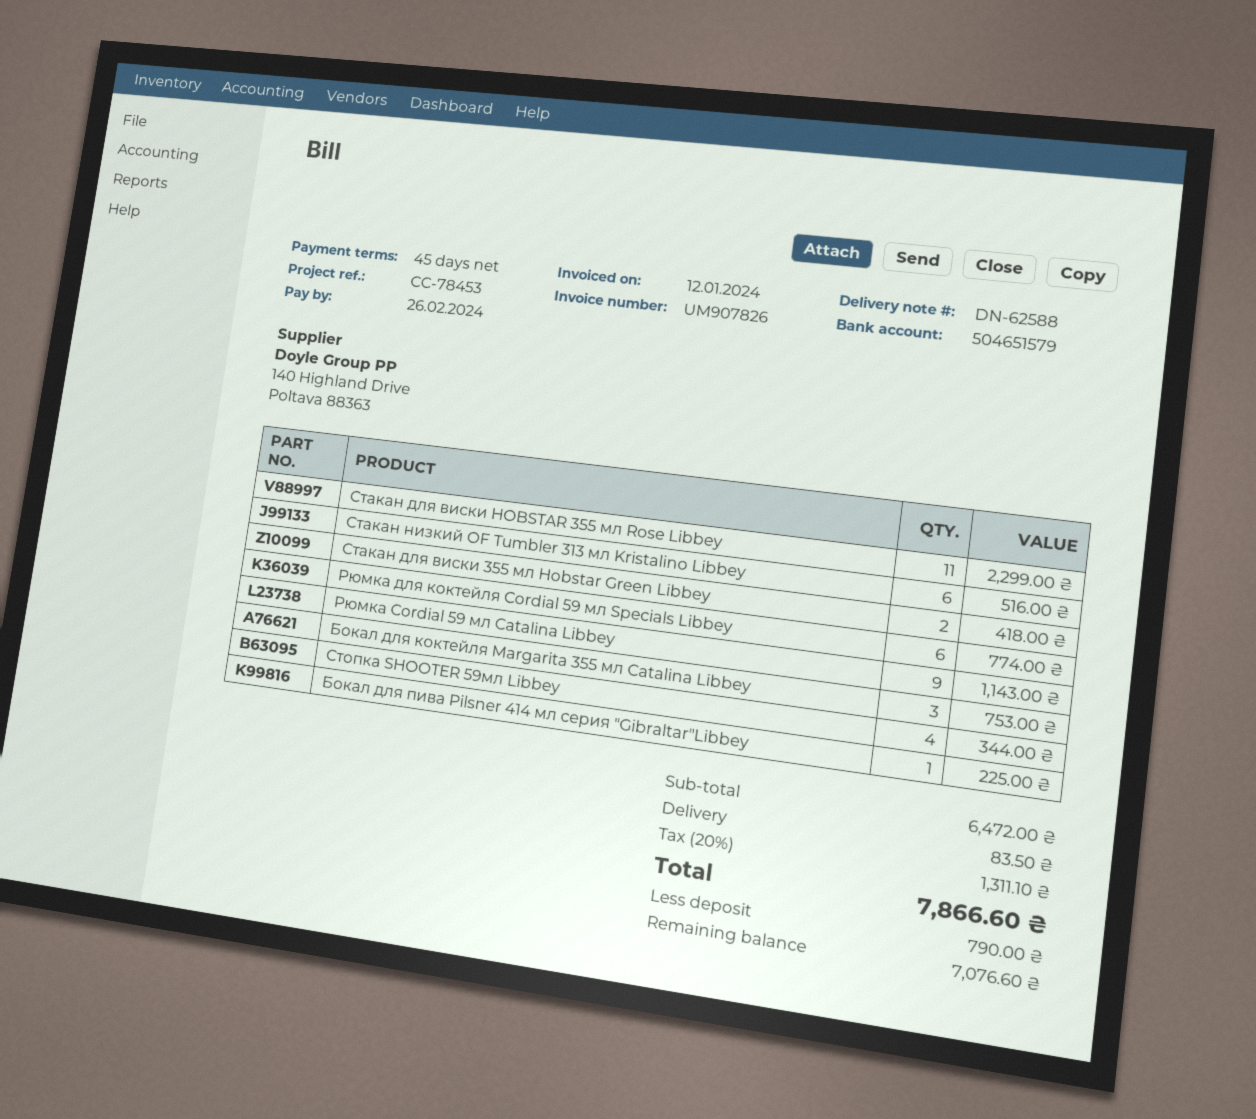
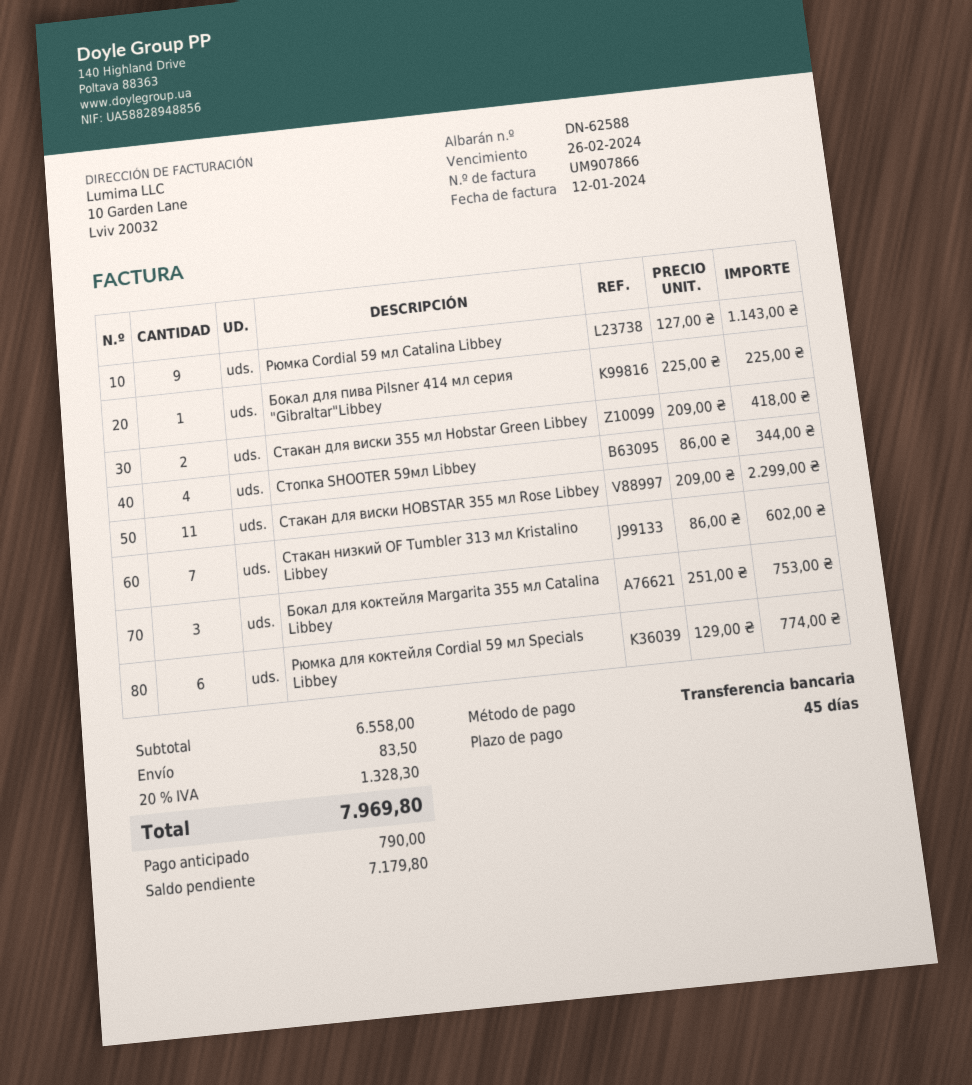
invoice number: UM907826 -> UM907866
Стакан низкий OF Tumbler 313 мл Kristalino Libbey: 6 for 516.00 -> 7 for 602.00
subtotal: 6472.00 -> 6558.00
tax: 20% = 1311.10 -> 20% = 1328.30
total: 7866.60 -> 7969.80
balance: 7076.60 -> 7179.80

